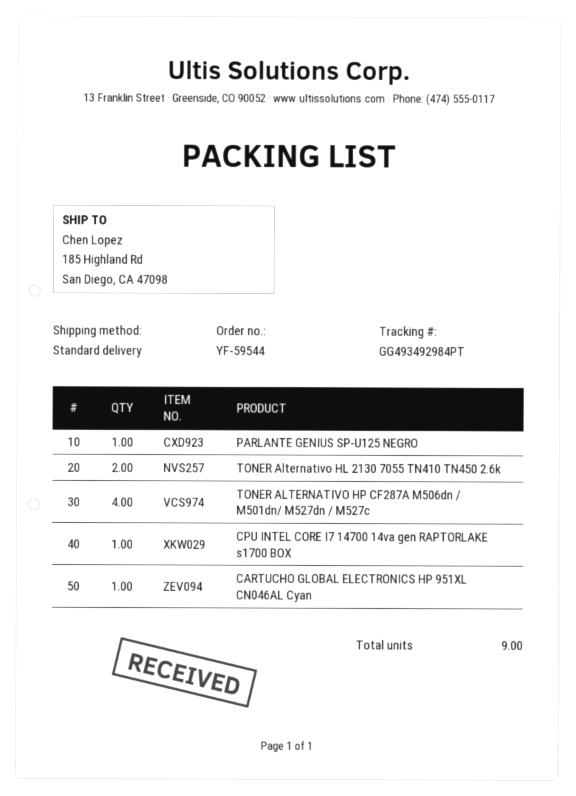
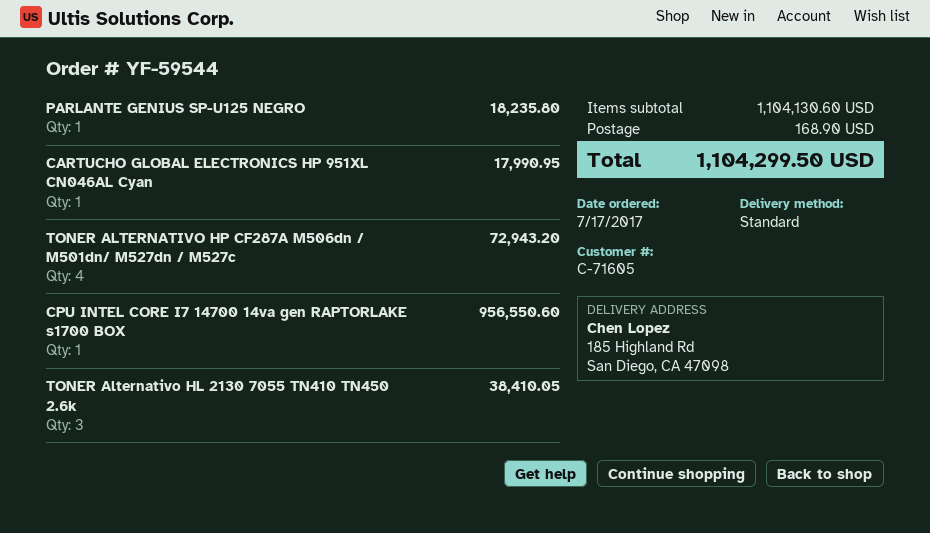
TONER Alternativo HL 2130 7055 TN410 TN450 2.6k: 2 -> 3

